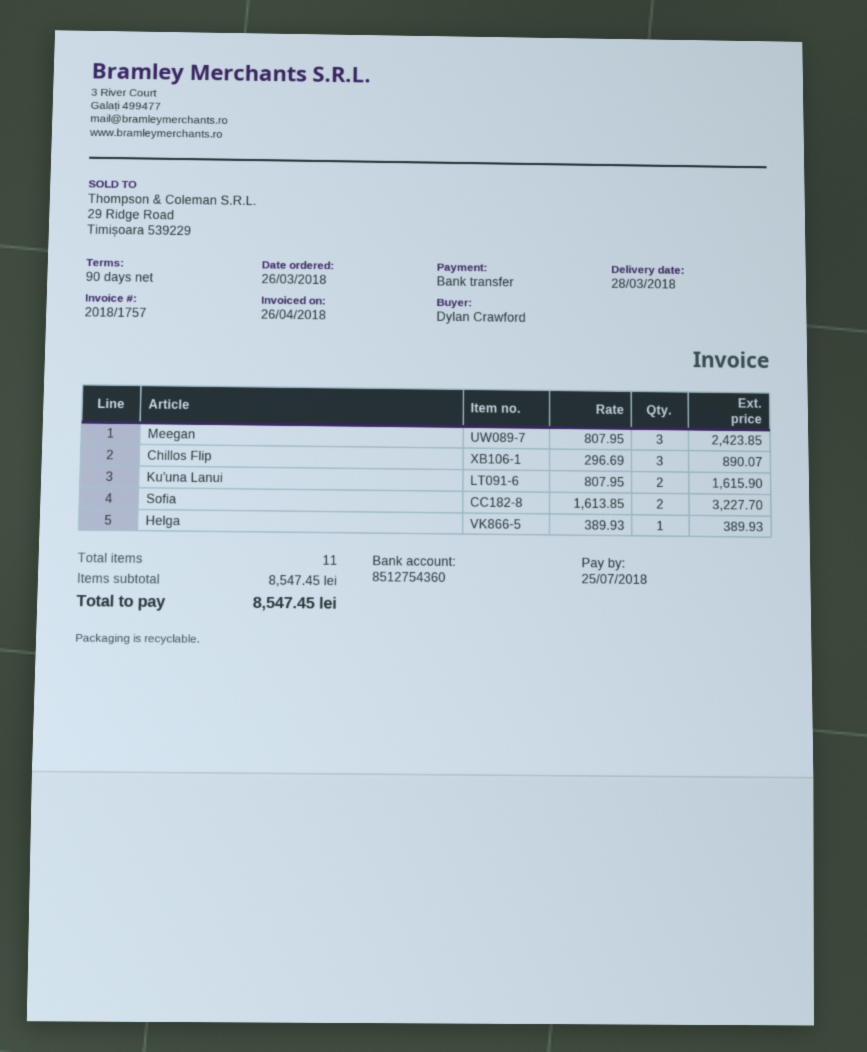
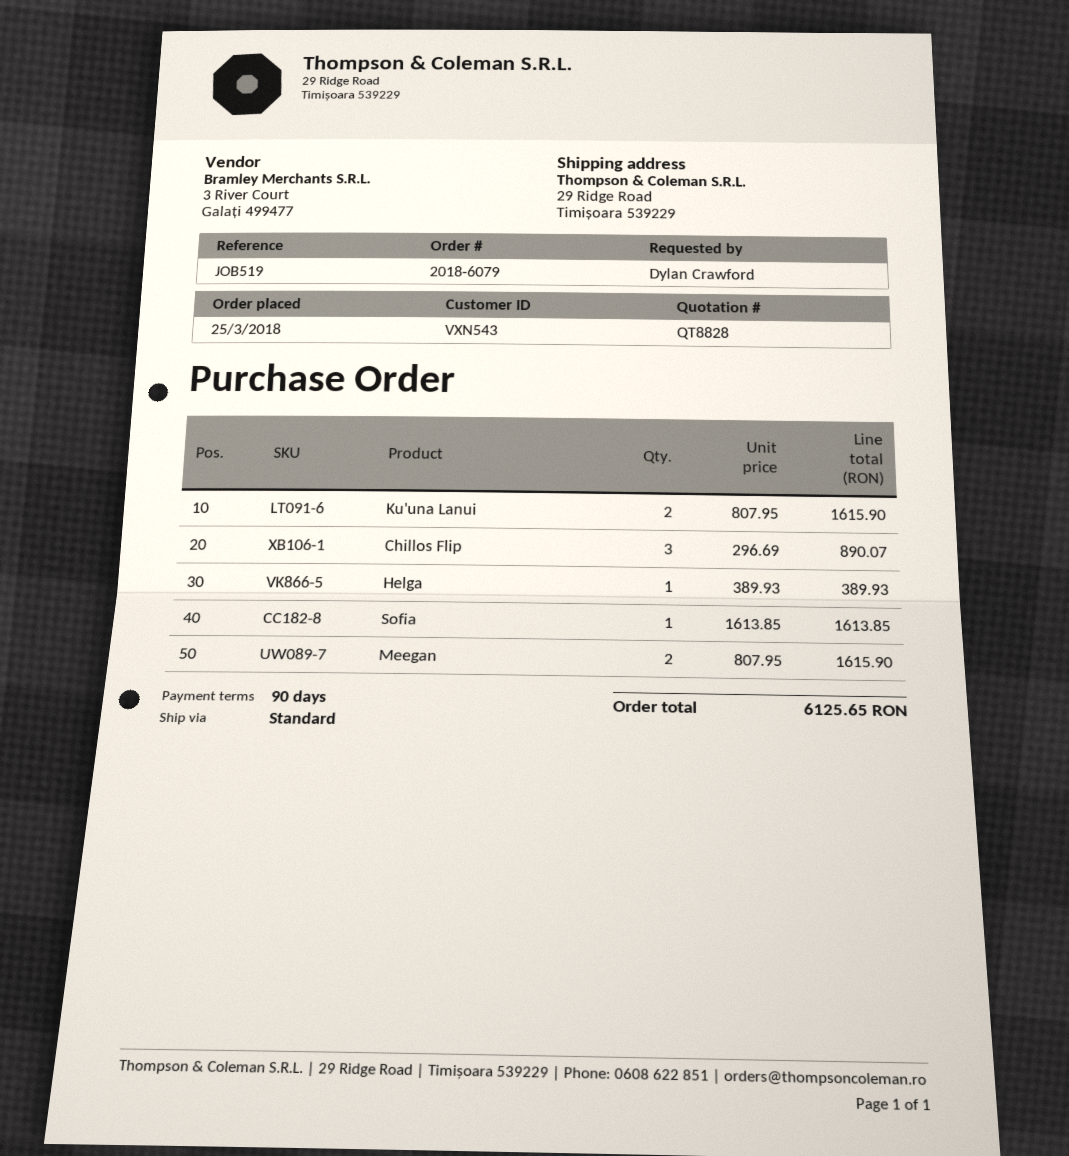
order date: 2018-03-26 -> 2018-03-25
Meegan: 3 x 807.95 = 2423.85 -> 2 x 807.95 = 1615.90
Sofia: 2 x 1613.85 = 3227.70 -> 1 x 1613.85 = 1613.85
total: 8547.45 -> 6125.65

